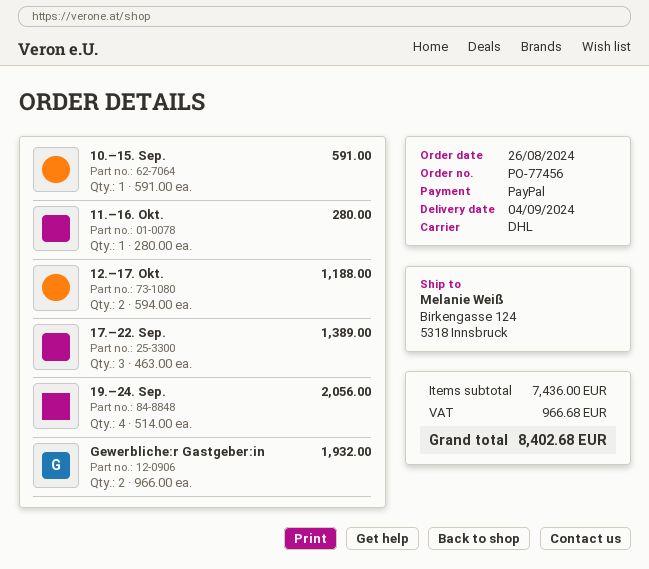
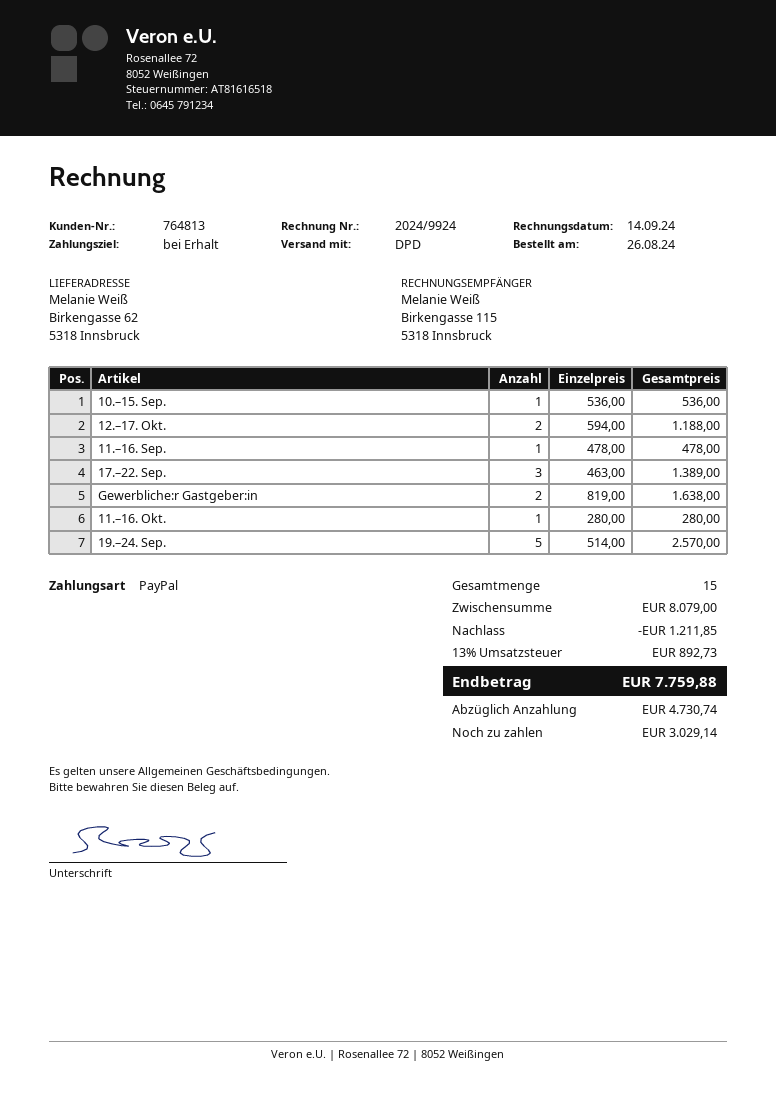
shipping method: DHL -> DPD
ship to: Birkengasse 124, 5318 Innsbruck -> Birkengasse 62, 5318 Innsbruck
10.–15. Sep.: 1 x 591.00 = 591.00 -> 1 x 536.00 = 536.00
19.–24. Sep.: 4 x 514.00 = 2056.00 -> 5 x 514.00 = 2570.00
Gewerbliche:r Gastgeber:in: 2 x 966.00 = 1932.00 -> 2 x 819.00 = 1638.00
11.–16. Sep.: none -> 1 x 478.00 = 478.00
subtotal: 7436.00 -> 8079.00
discount: none -> 1211.85
tax: 966.68 -> 892.73
total: 8402.68 -> 7759.88

